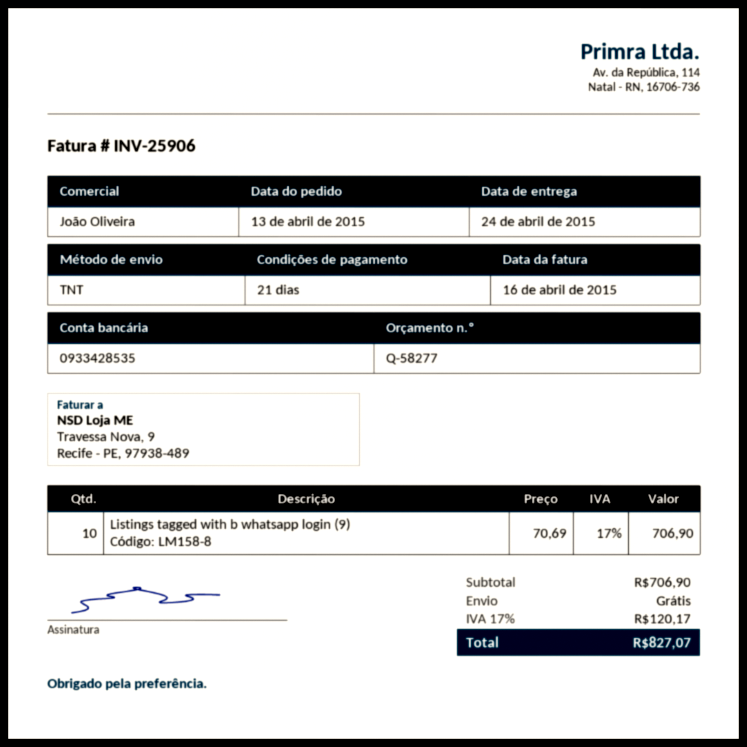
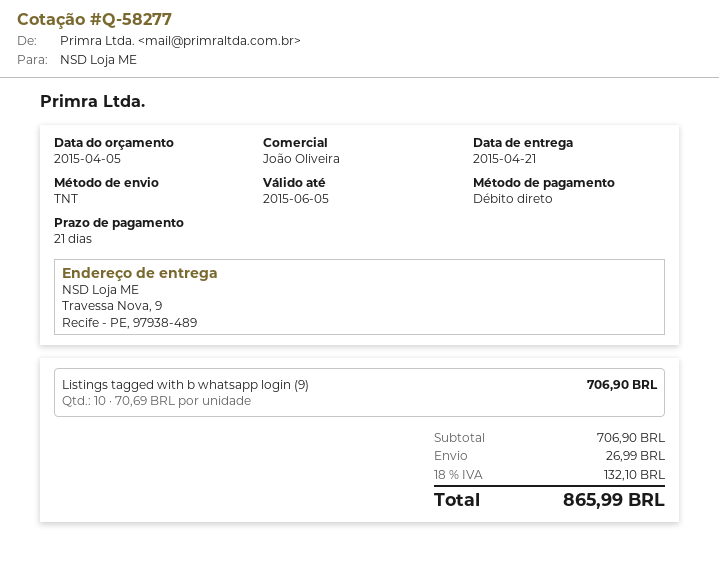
delivery date: 2015-04-24 -> 2015-04-21
shipping: 0.00 -> 26.99
tax: 17% = 120.17 -> 18% = 132.10
total: 827.07 -> 865.99

